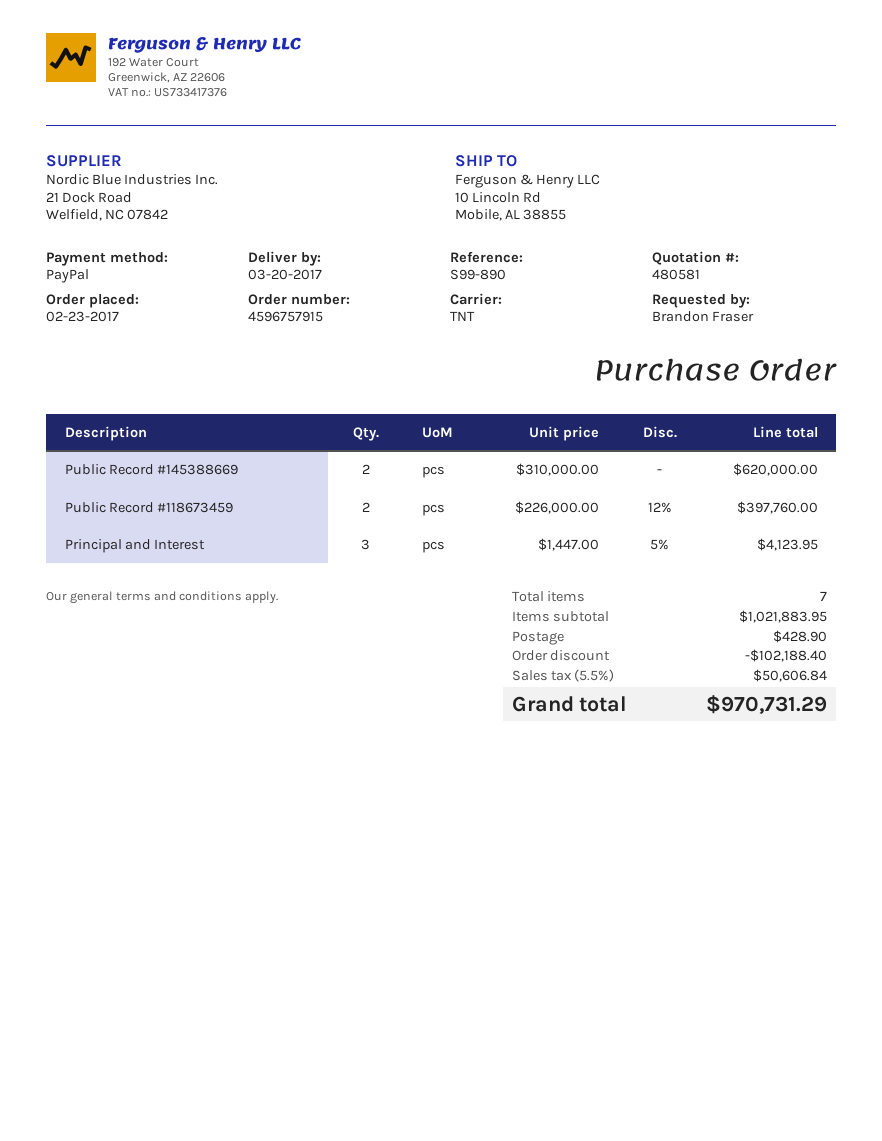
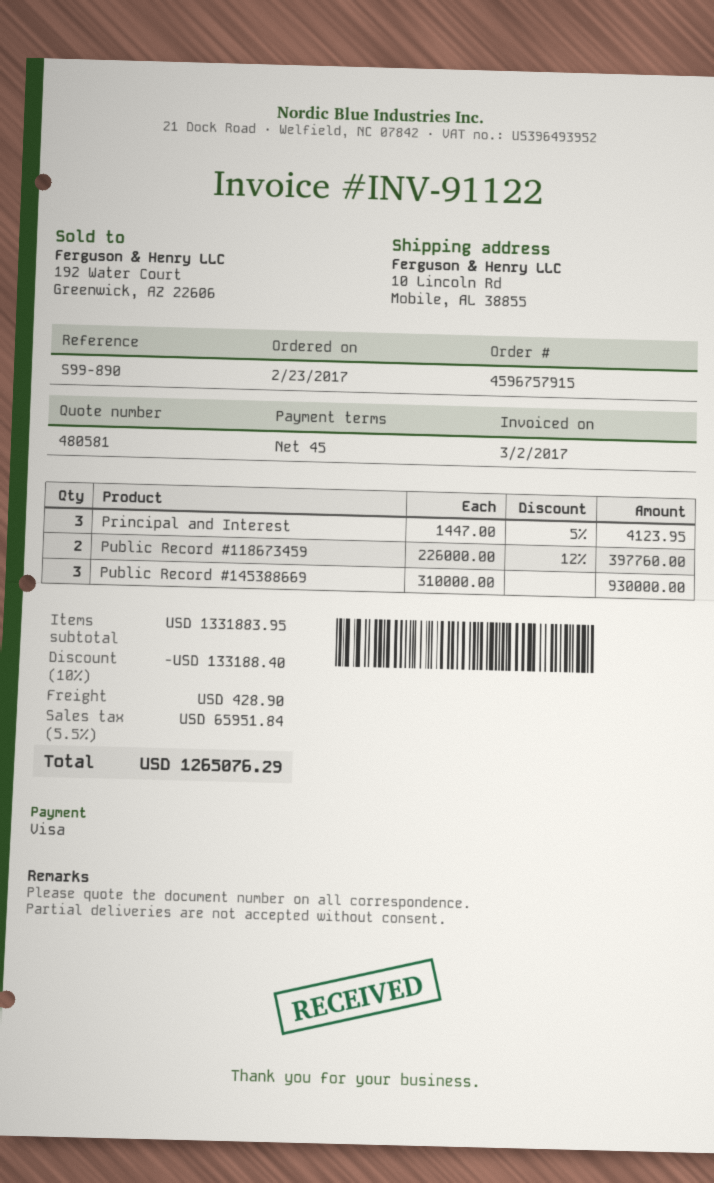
payment method: PayPal -> Visa
Public Record #145388669: 2 x 310000.00 = 620000.00 -> 3 x 310000.00 = 930000.00
subtotal: 1021883.95 -> 1331883.95
discount: 102188.40 -> 133188.40
tax: 5.5% = 50606.84 -> 5.5% = 65951.84
total: 970731.29 -> 1265076.29

